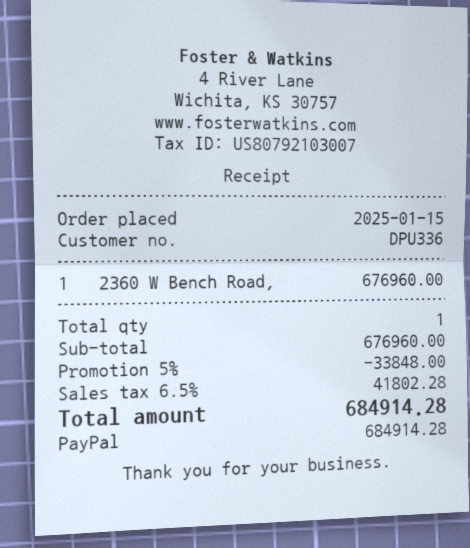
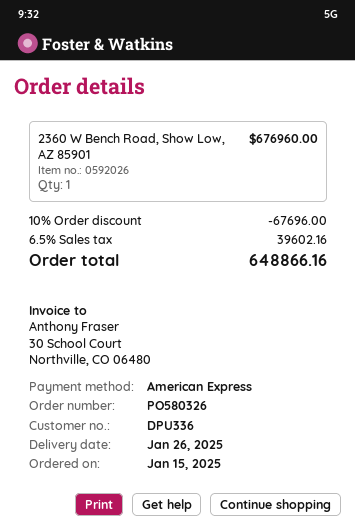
payment method: PayPal -> American Express
discount: 5% = 33848.00 -> 10% = 67696.00
tax: 6.5% = 41802.28 -> 6.5% = 39602.16
total: 684914.28 -> 648866.16

